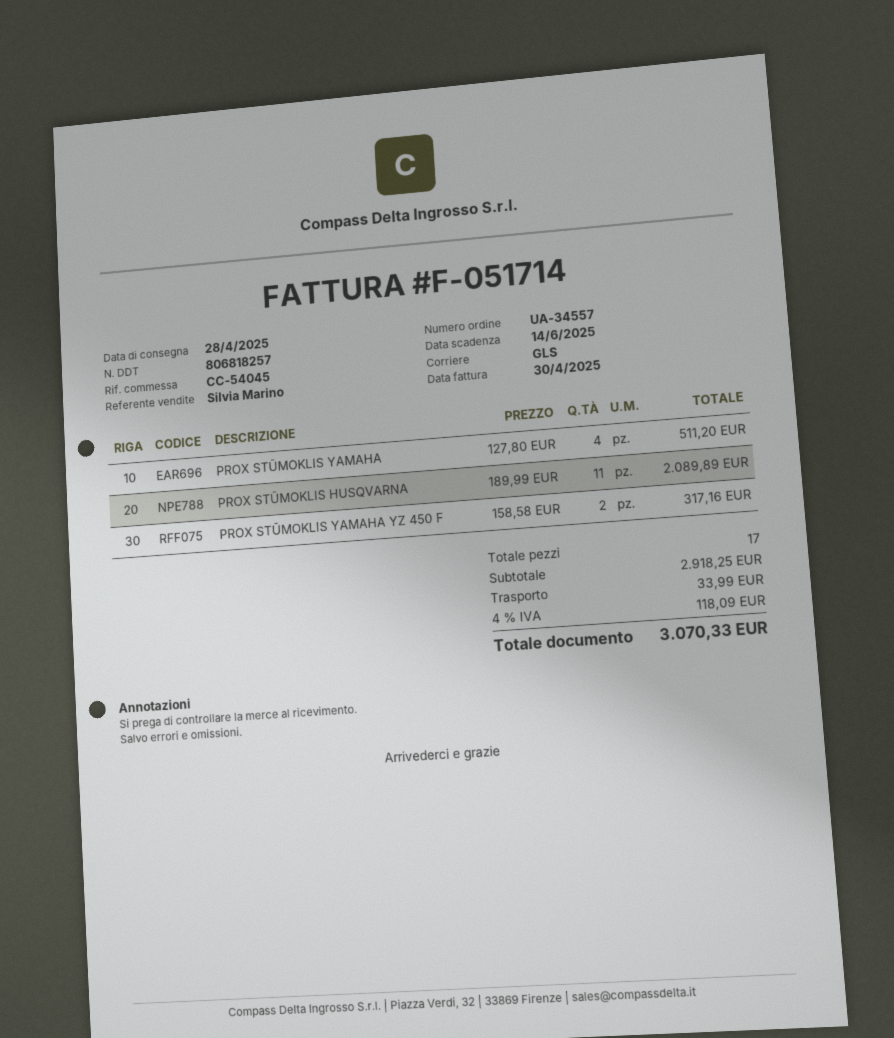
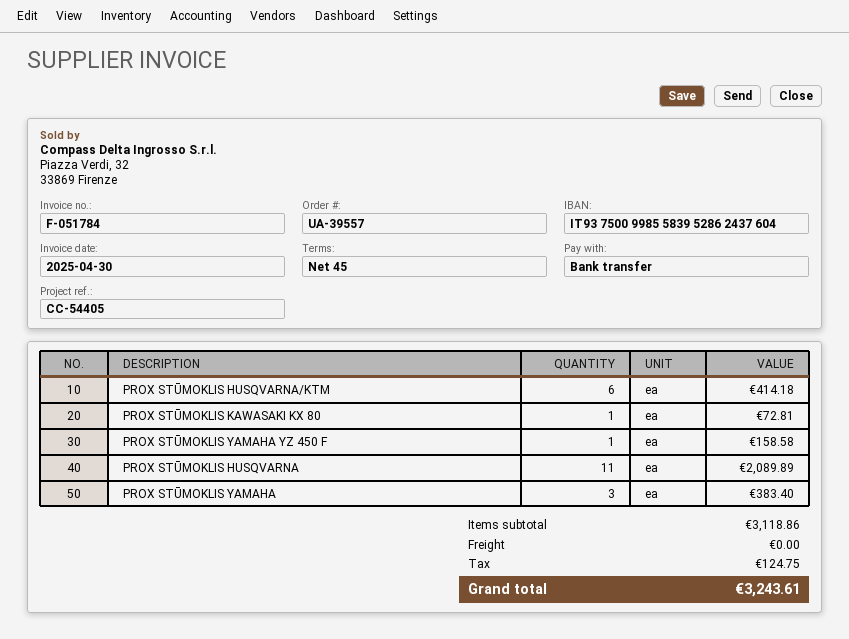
order number: UA-34557 -> UA-39557
invoice number: F-051714 -> F-051784
reference: CC-54045 -> CC-54405
PROX STŪMOKLIS YAMAHA: 4 for 511.20 -> 3 for 383.40
PROX STŪMOKLIS YAMAHA YZ 450 F: 2 for 317.16 -> 1 for 158.58
PROX STŪMOKLIS HUSQVARNA/KTM: none -> 6 for 414.18
PROX STŪMOKLIS KAWASAKI KX 80: none -> 1 for 72.81
subtotal: 2918.25 -> 3118.86
shipping: 33.99 -> 0.00
tax: 118.09 -> 124.75
total: 3070.33 -> 3243.61

